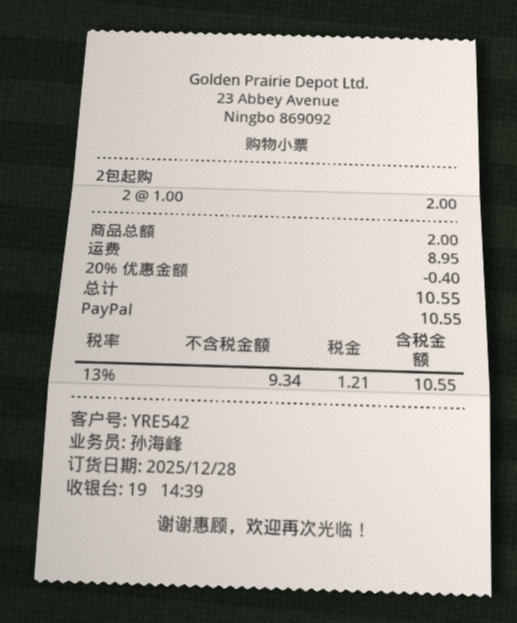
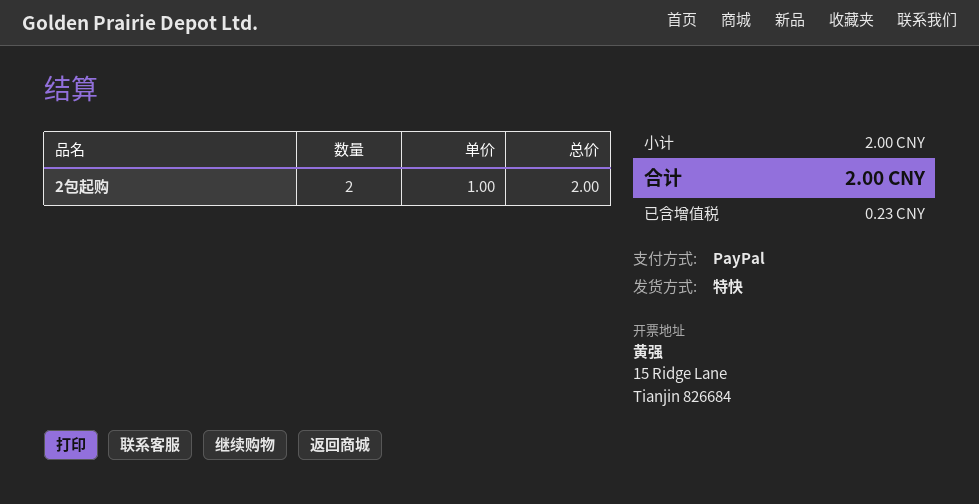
discount: 20% = 0.40 -> none
shipping: 8.95 -> none
tax: 1.21 -> 0.23
total: 10.55 -> 2.00

